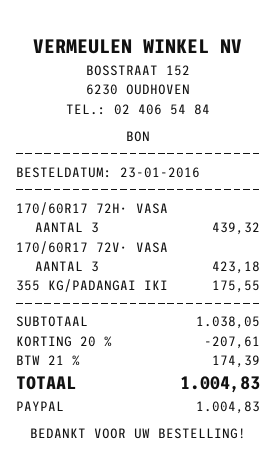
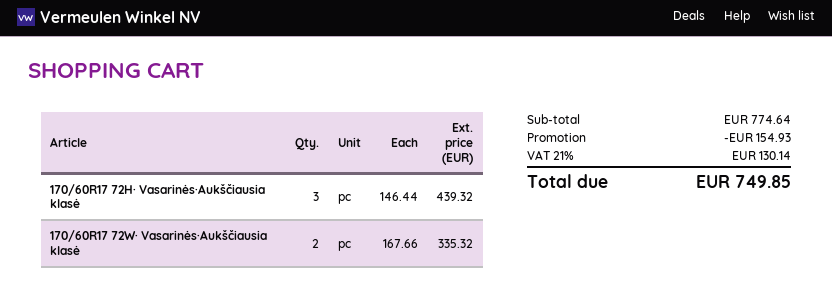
170/60R17 72V· VASA: 3 for 423.18 -> none
355 KG/PADANGAI IKI: 1 for 175.55 -> none
170/60R17 72W· Vasarinės·Aukščiausia klasė: none -> 2 for 335.32
subtotal: 1038.05 -> 774.64
discount: 207.61 -> 154.93
tax: 21% = 174.39 -> 21% = 130.14
total: 1004.83 -> 749.85

